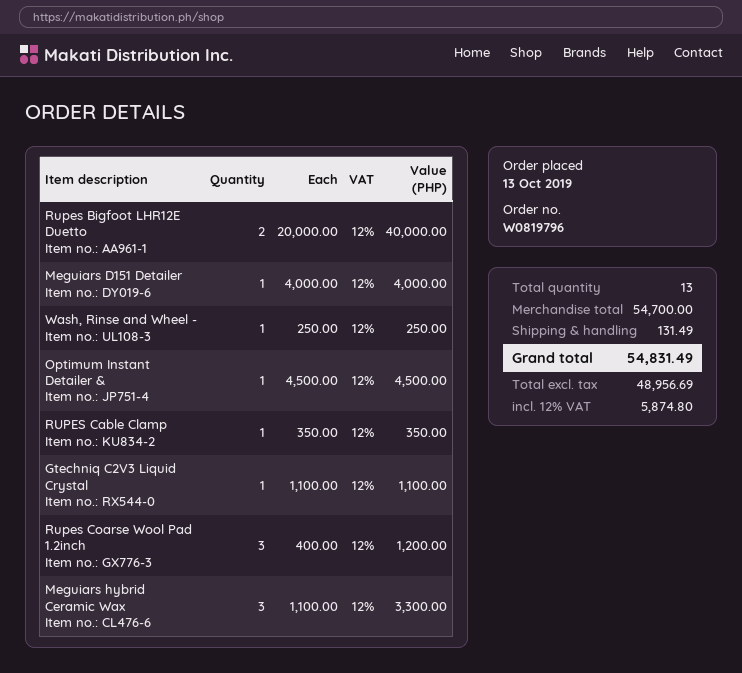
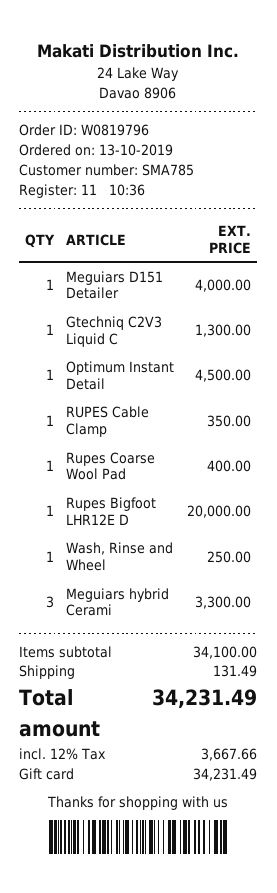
Rupes Bigfoot LHR12E Duetto: 2 for 40000.00 -> 1 for 20000.00
Gtechniq C2V3 Liquid Crystal: 1 for 1100.00 -> 1 for 1300.00
Rupes Coarse Wool Pad 1.2inch: 3 for 1200.00 -> 1 for 400.00
subtotal: 54700.00 -> 34100.00
tax: 12% = 5874.80 -> 12% = 3667.66
total: 54831.49 -> 34231.49

